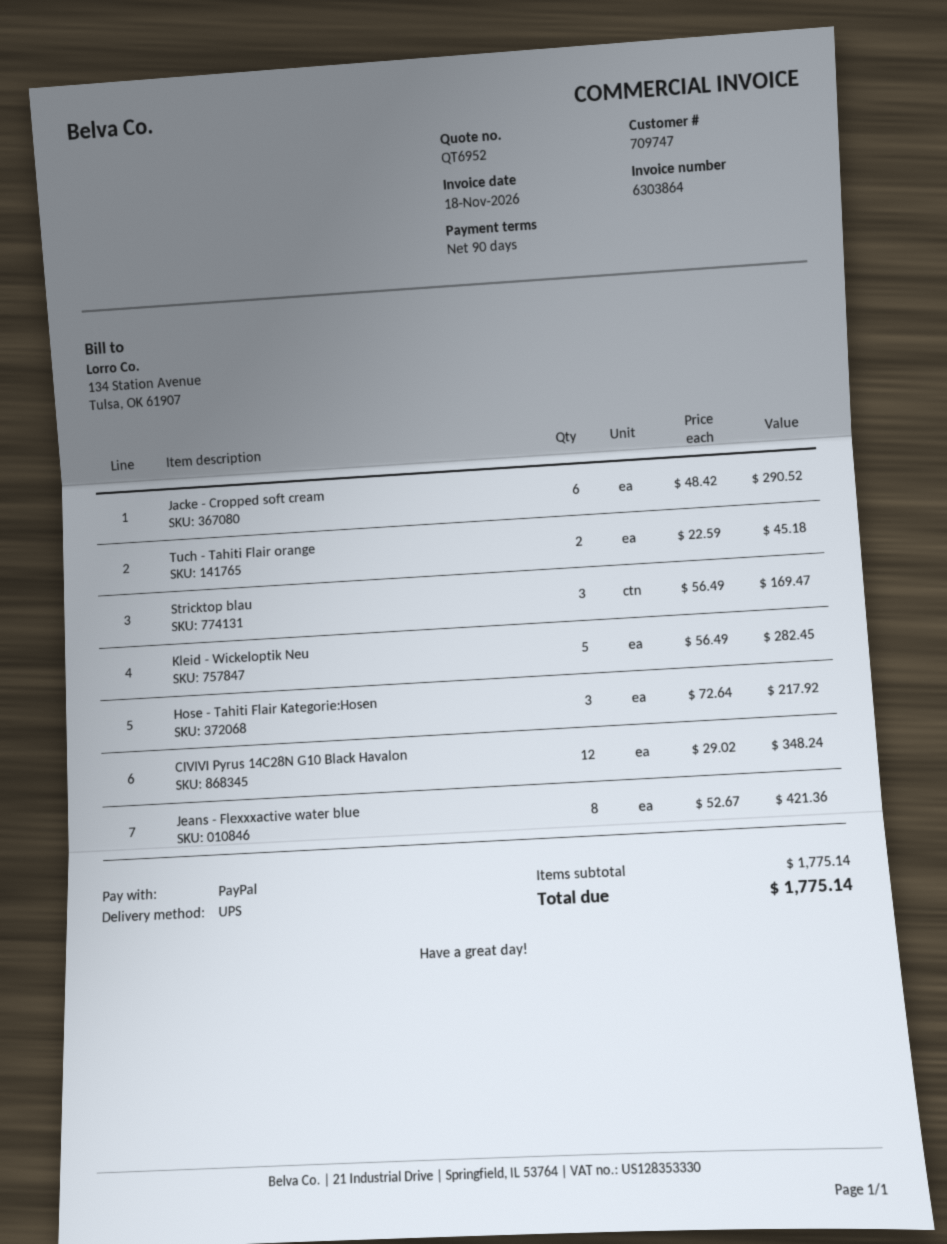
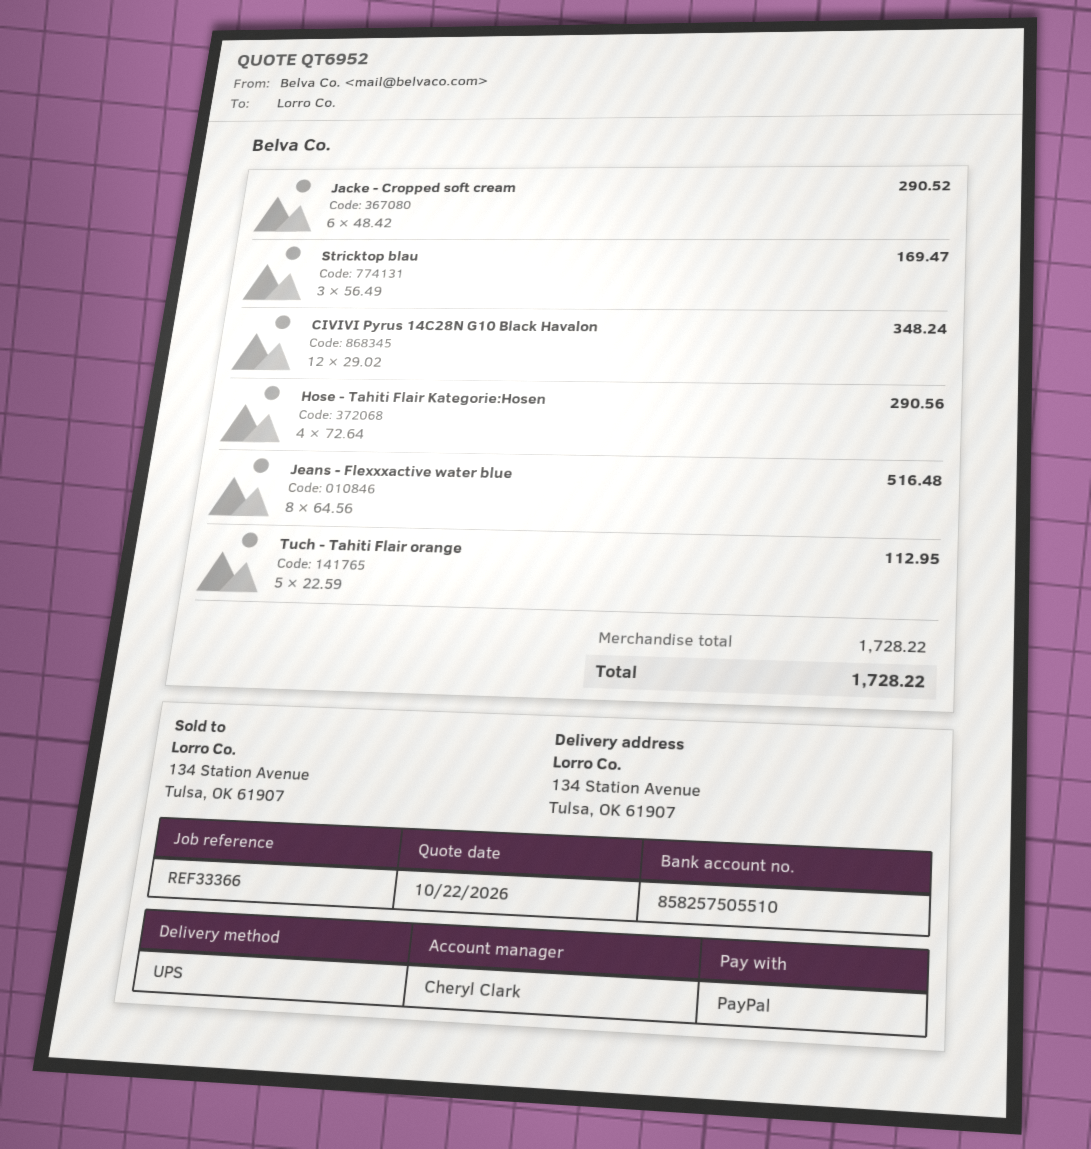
Tuch - Tahiti Flair orange: 2 x 22.59 = 45.18 -> 5 x 22.59 = 112.95
Kleid - Wickeloptik Neu: 5 x 56.49 = 282.45 -> none
Hose - Tahiti Flair Kategorie:Hosen: 3 x 72.64 = 217.92 -> 4 x 72.64 = 290.56
Jeans - Flexxxactive water blue: 8 x 52.67 = 421.36 -> 8 x 64.56 = 516.48
subtotal: 1775.14 -> 1728.22
total: 1775.14 -> 1728.22

